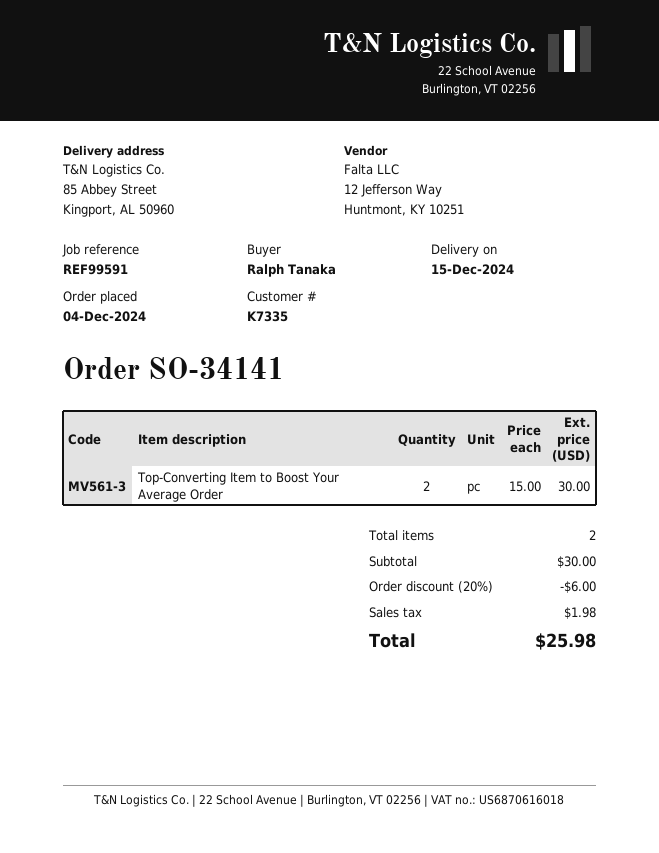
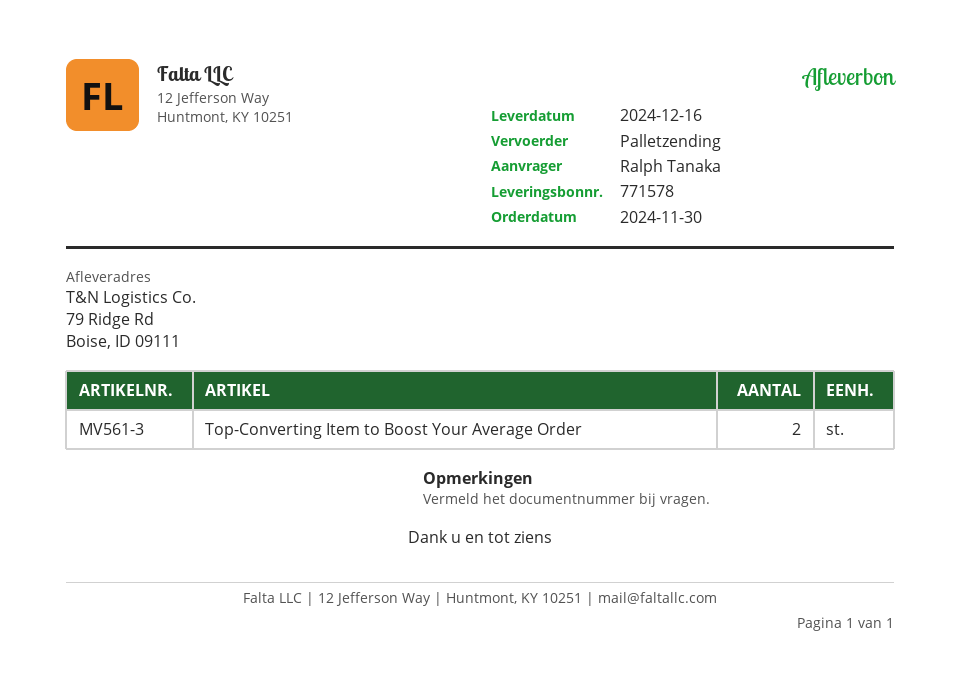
order date: 2024-12-04 -> 2024-11-30
delivery date: 2024-12-15 -> 2024-12-16
ship to: 85 Abbey Street, Kingport, AL 50960 -> 79 Ridge Rd, Boise, ID 09111

